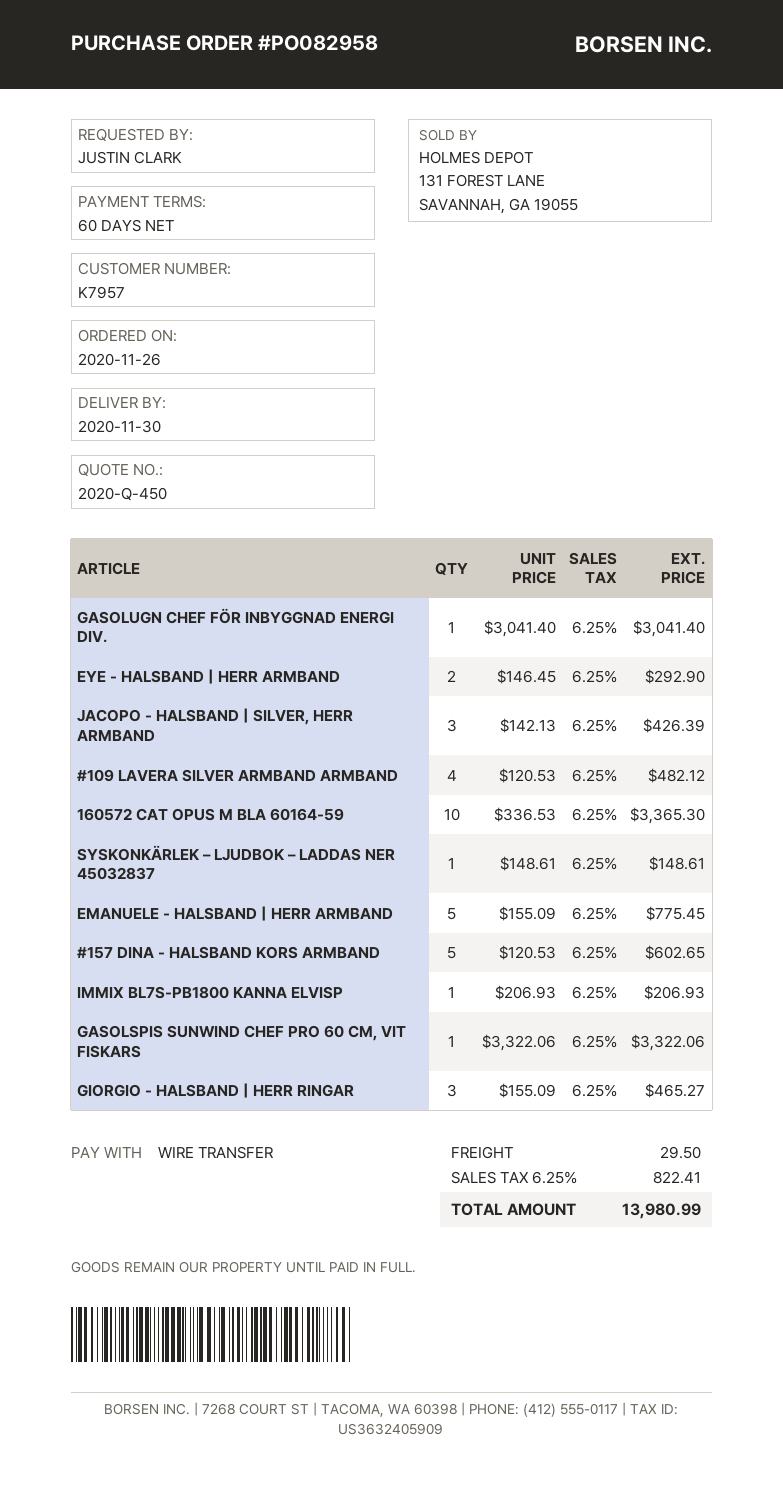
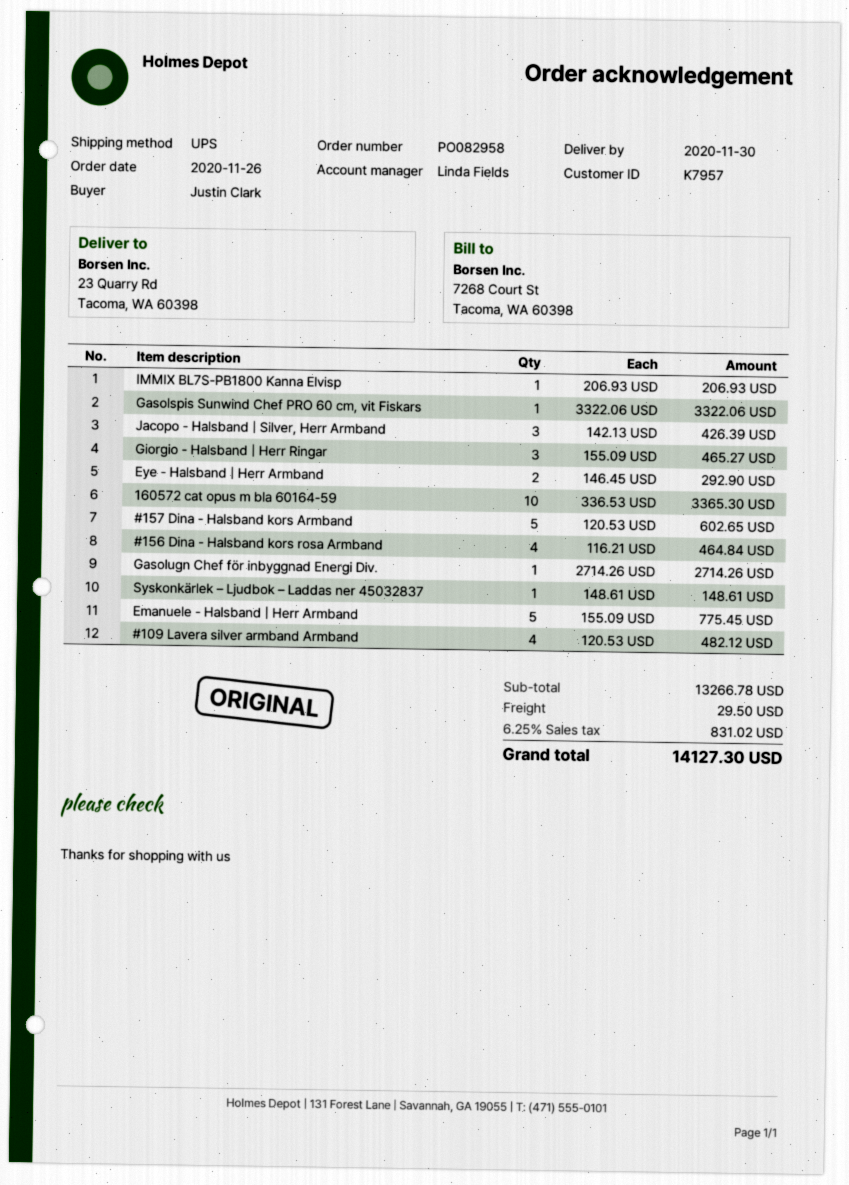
GASOLUGN CHEF FÖR INBYGGNAD ENERGI DIV.: 1 x 3041.40 = 3041.40 -> 1 x 2714.26 = 2714.26
#156 Dina - Halsband kors rosa Armband: none -> 4 x 116.21 = 464.84
tax: 6.25% = 822.41 -> 6.25% = 831.02
total: 13980.99 -> 14127.30

